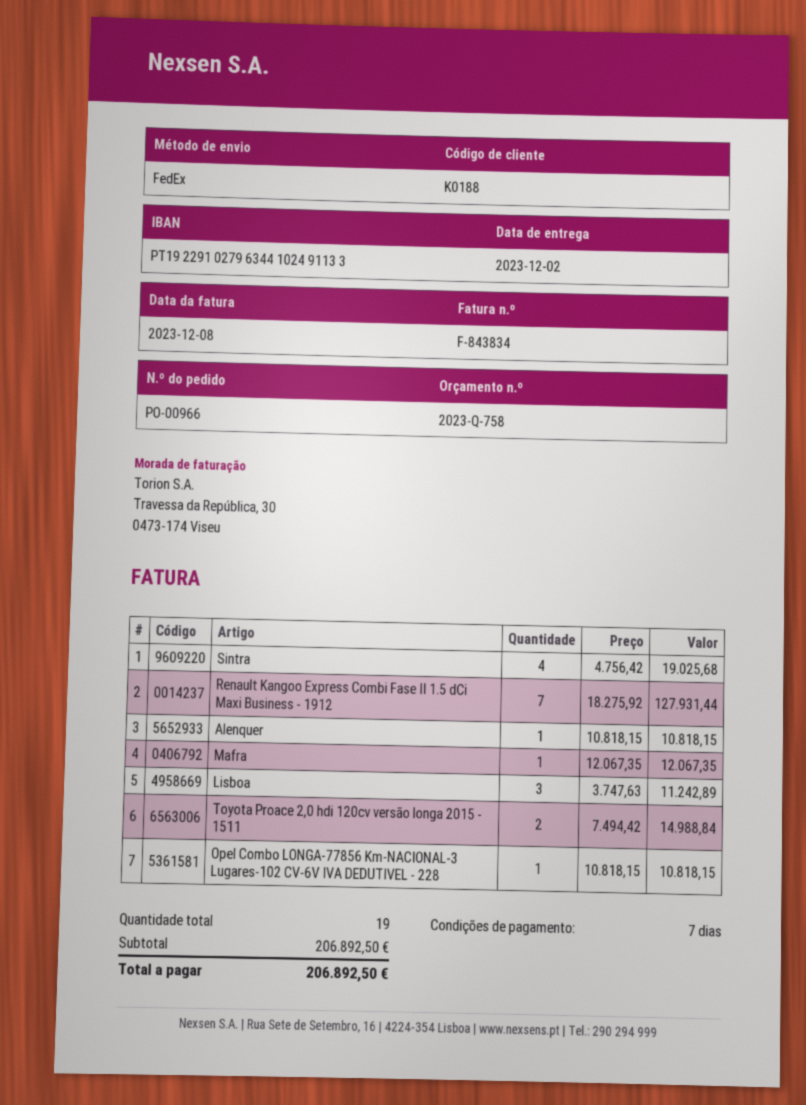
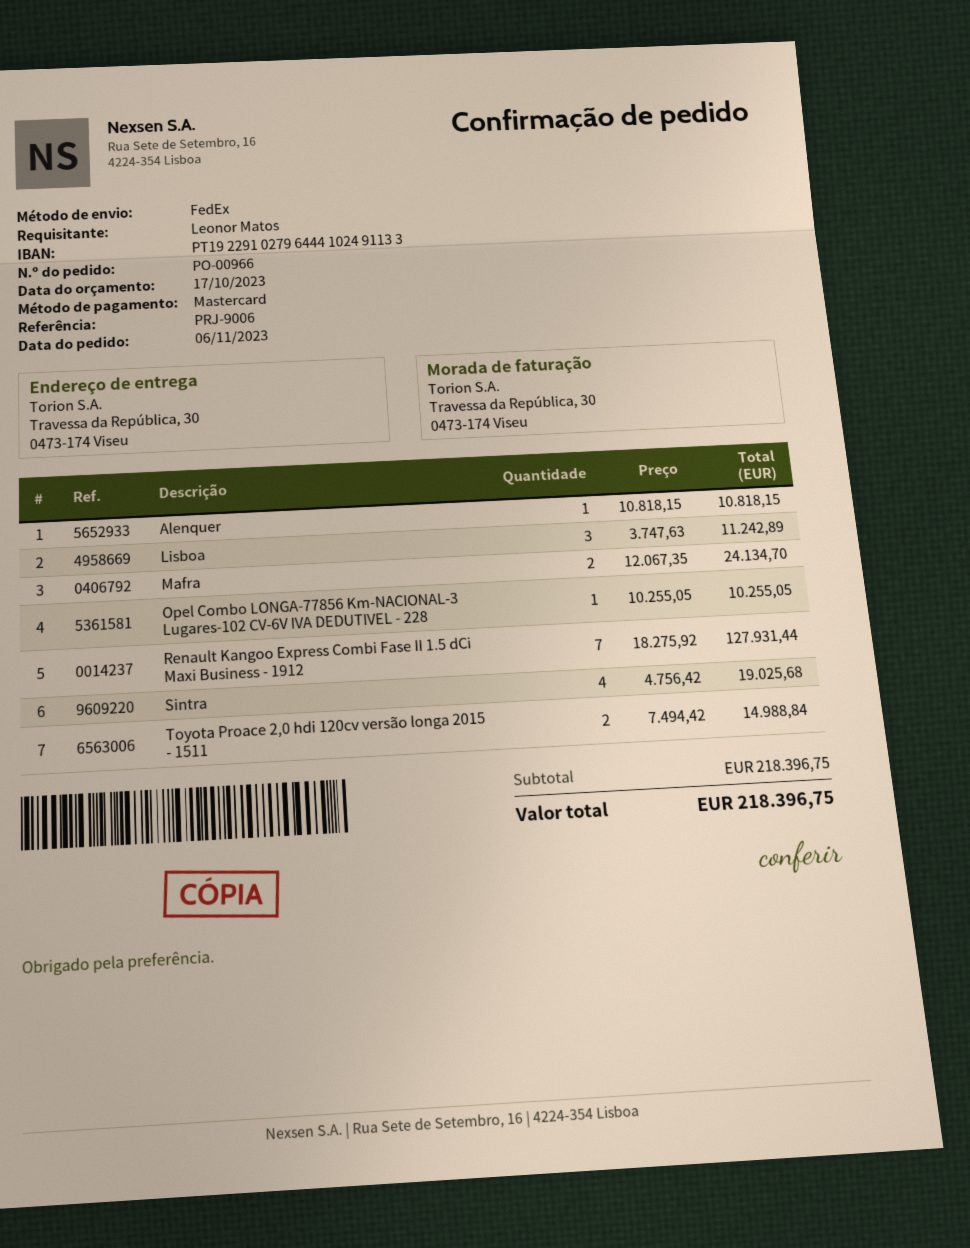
bank account: PT19229102796344102491133 -> PT19229102796444102491133
Mafra: 1 x 12067.35 = 12067.35 -> 2 x 12067.35 = 24134.70
Opel Combo LONGA-77856 Km-NACIONAL-3 Lugares-102 CV-6V IVA DEDUTIVEL - 228: 1 x 10818.15 = 10818.15 -> 1 x 10255.05 = 10255.05
subtotal: 206892.50 -> 218396.75
total: 206892.50 -> 218396.75

